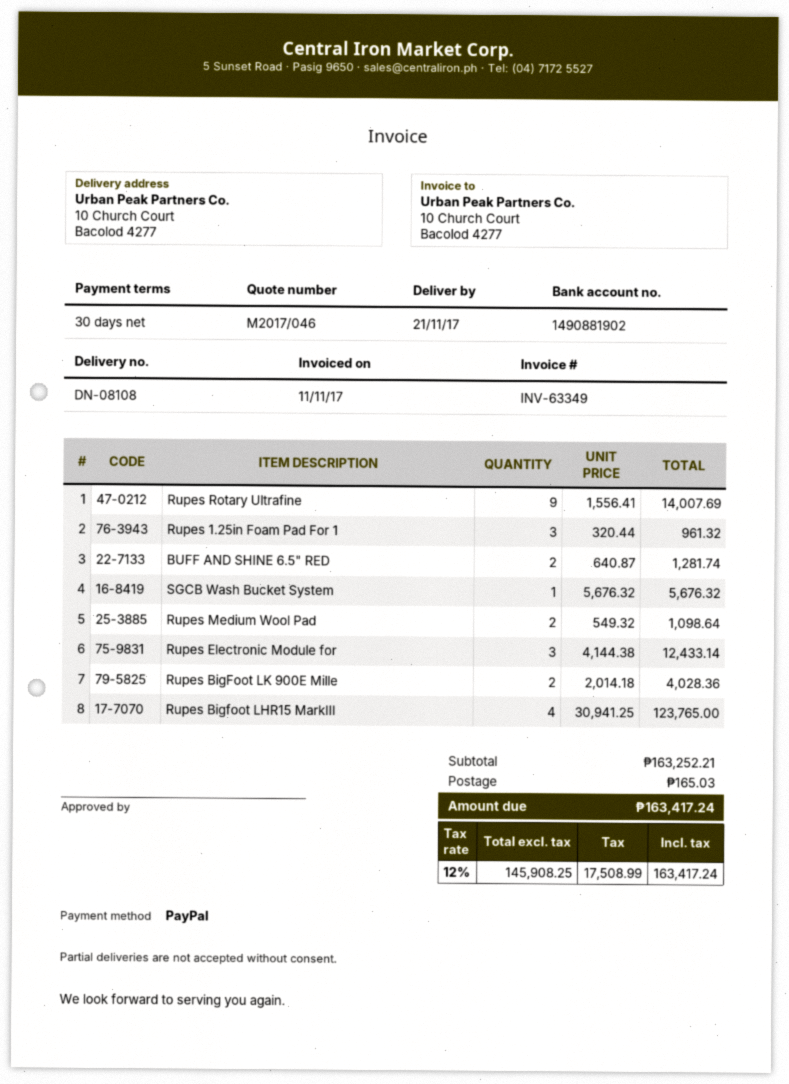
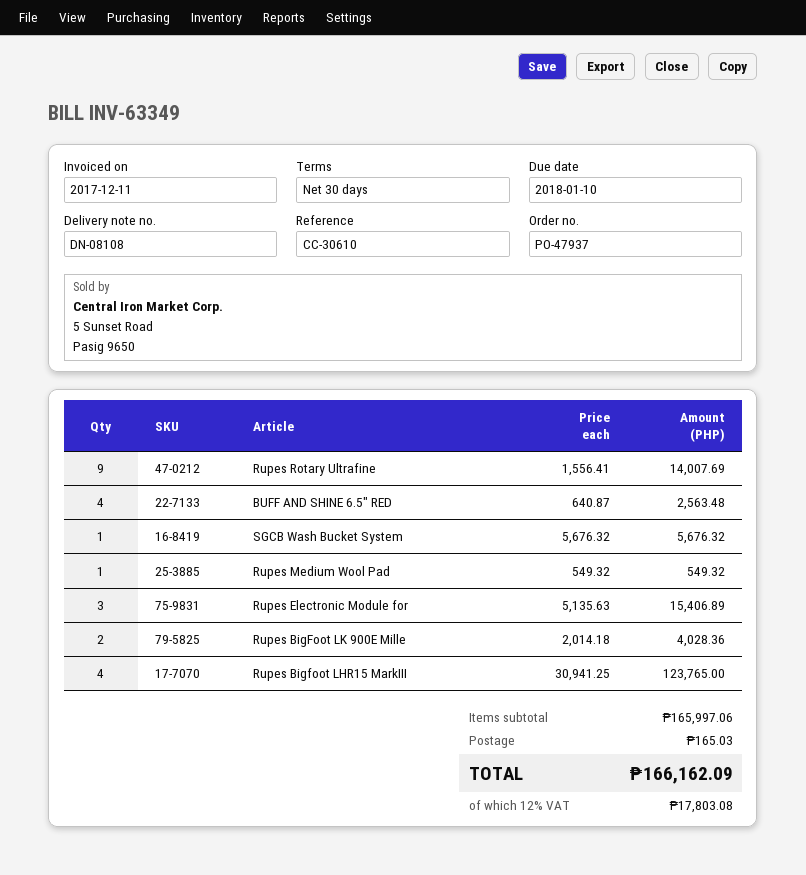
invoice date: 2017-11-11 -> 2017-12-11
Rupes 1.25in Foam Pad For 1: 3 x 320.44 = 961.32 -> none
BUFF AND SHINE 6.5" RED: 2 x 640.87 = 1281.74 -> 4 x 640.87 = 2563.48
Rupes Medium Wool Pad: 2 x 549.32 = 1098.64 -> 1 x 549.32 = 549.32
Rupes Electronic Module for: 3 x 4144.38 = 12433.14 -> 3 x 5135.63 = 15406.89
subtotal: 163252.21 -> 165997.06
tax: 12% = 17508.99 -> 12% = 17803.08
total: 163417.24 -> 166162.09

